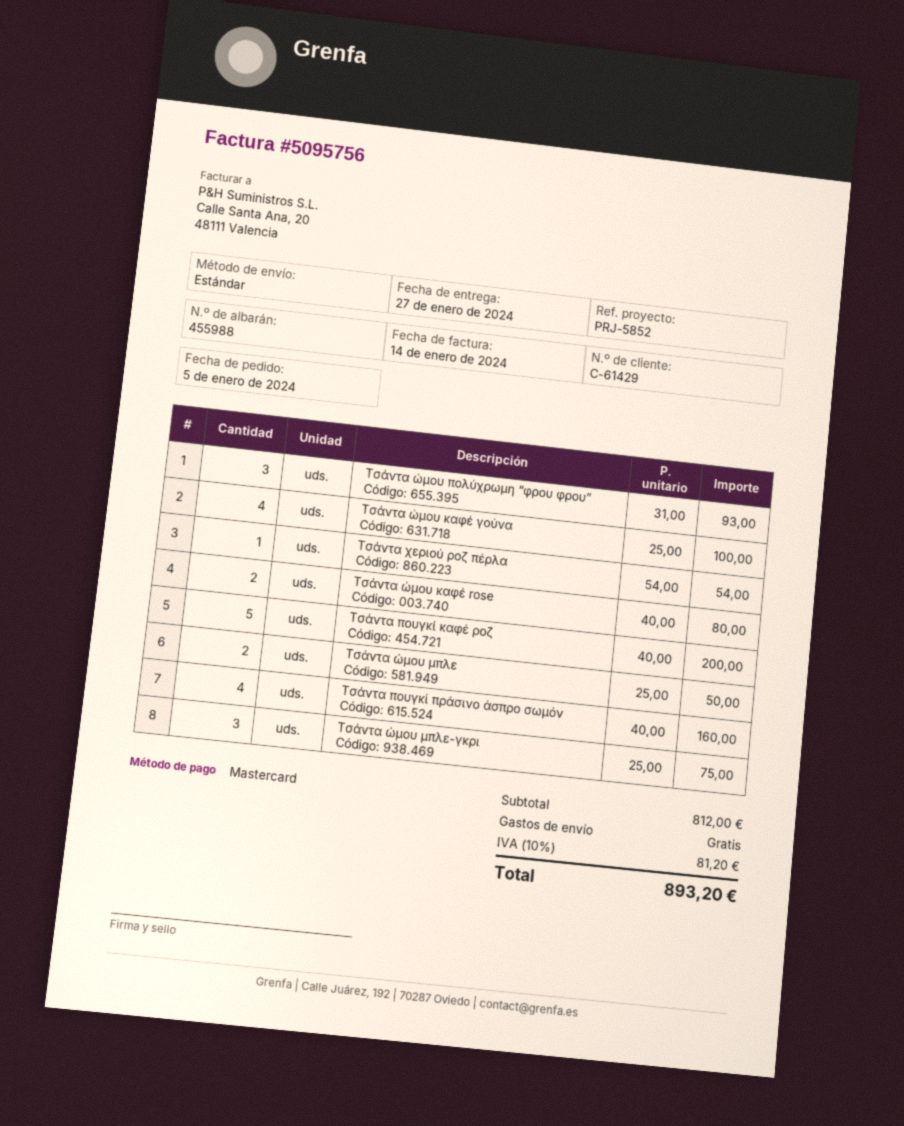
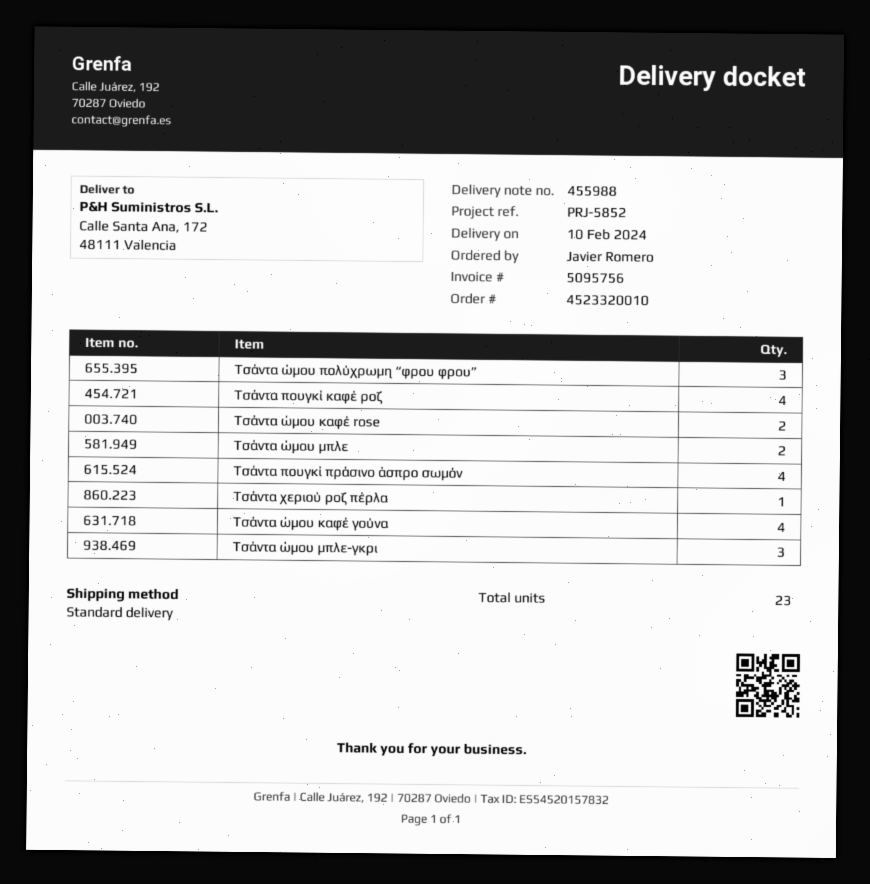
delivery date: 2024-01-27 -> 2024-02-10
Tσάντα πουγκί καφέ ροζ: 5 -> 4

